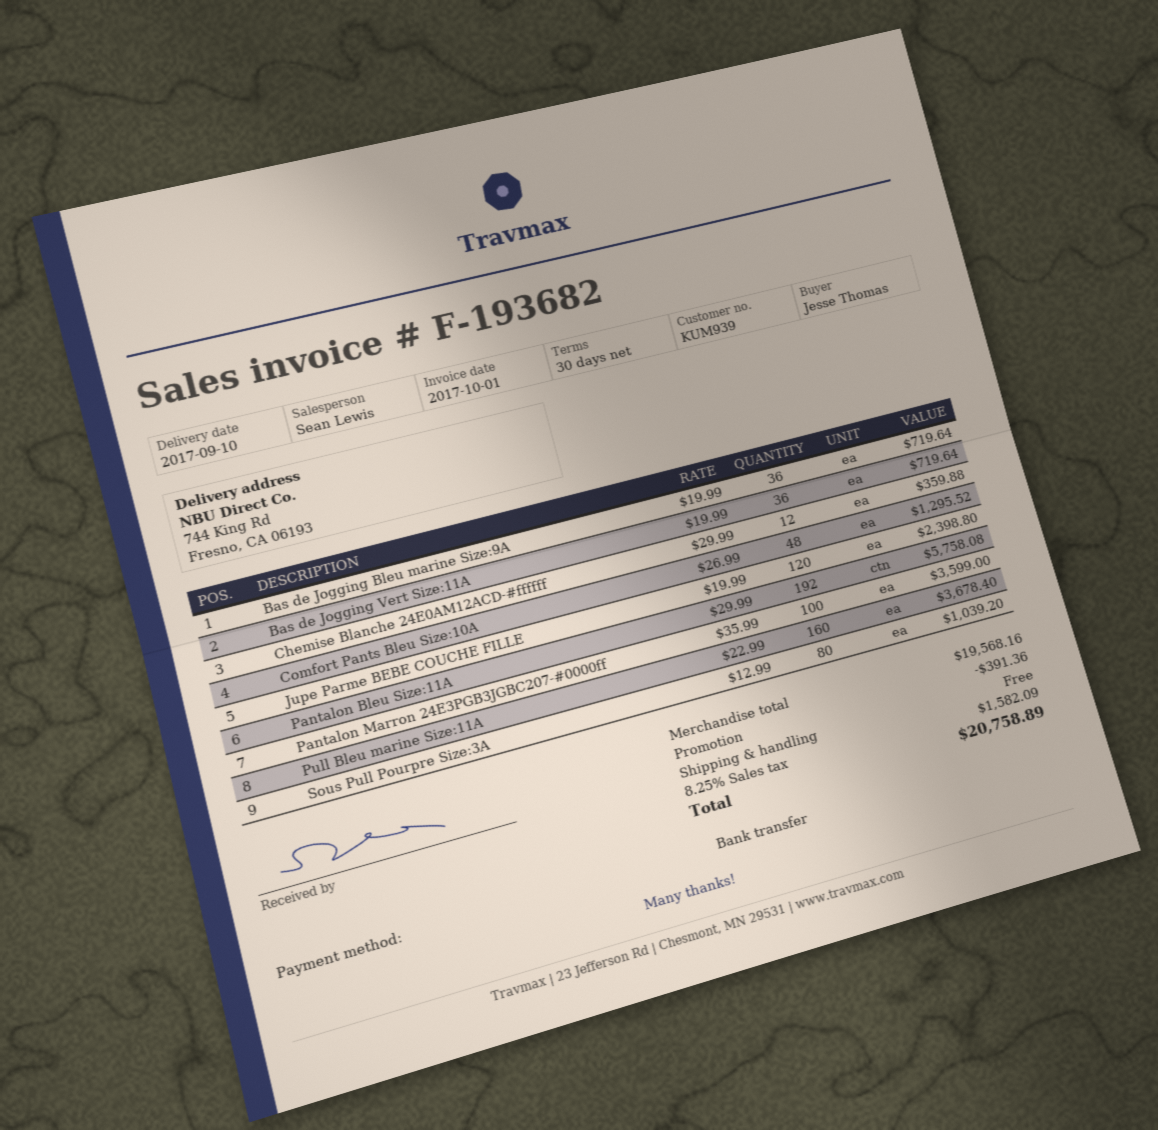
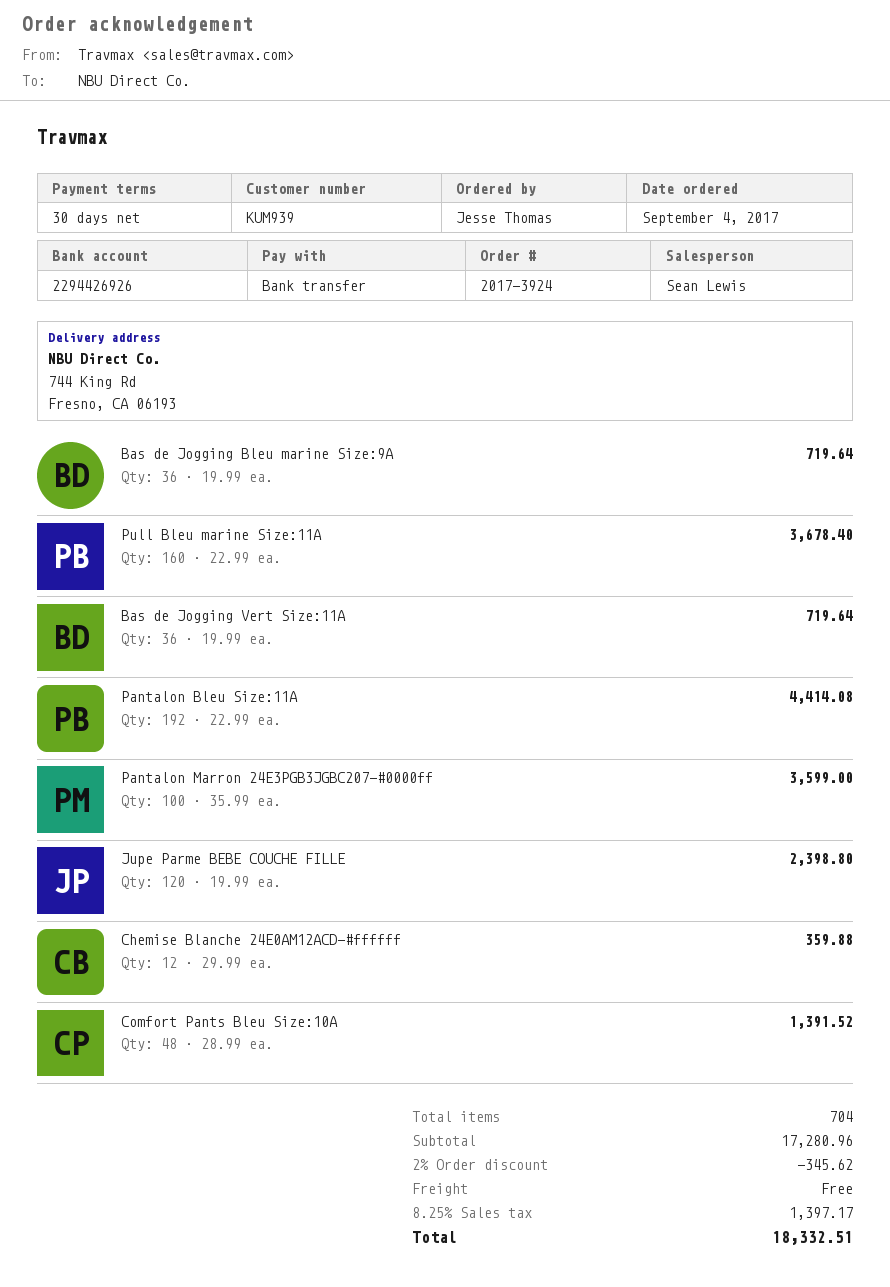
Comfort Pants Bleu Size:10A: 48 x 26.99 = 1295.52 -> 48 x 28.99 = 1391.52
Pantalon Bleu Size:11A: 192 x 29.99 = 5758.08 -> 192 x 22.99 = 4414.08
Sous Pull Pourpre Size:3A: 80 x 12.99 = 1039.20 -> none
subtotal: 19568.16 -> 17280.96
discount: 391.36 -> 345.62
tax: 8.25% = 1582.09 -> 8.25% = 1397.17
total: 20758.89 -> 18332.51

